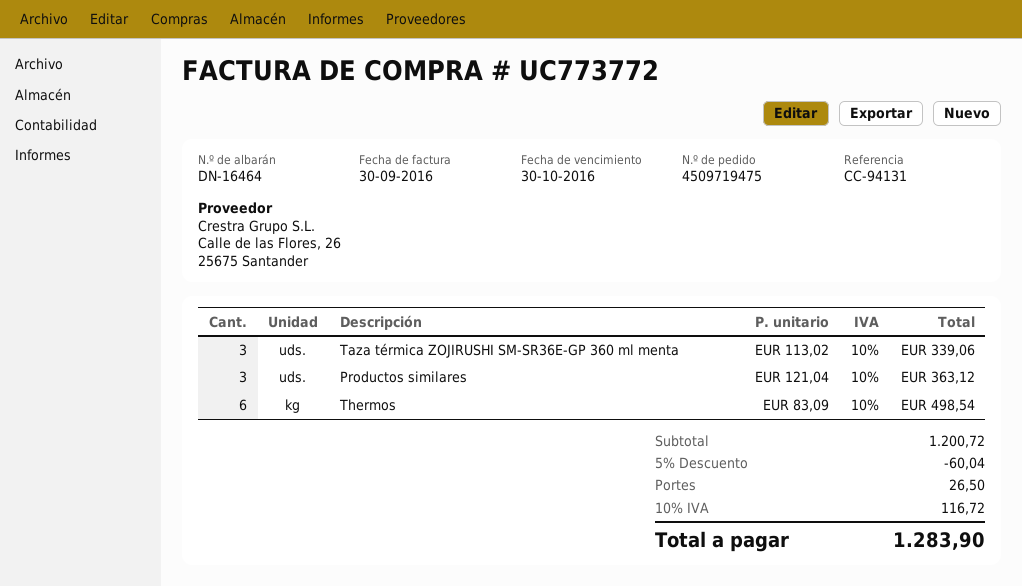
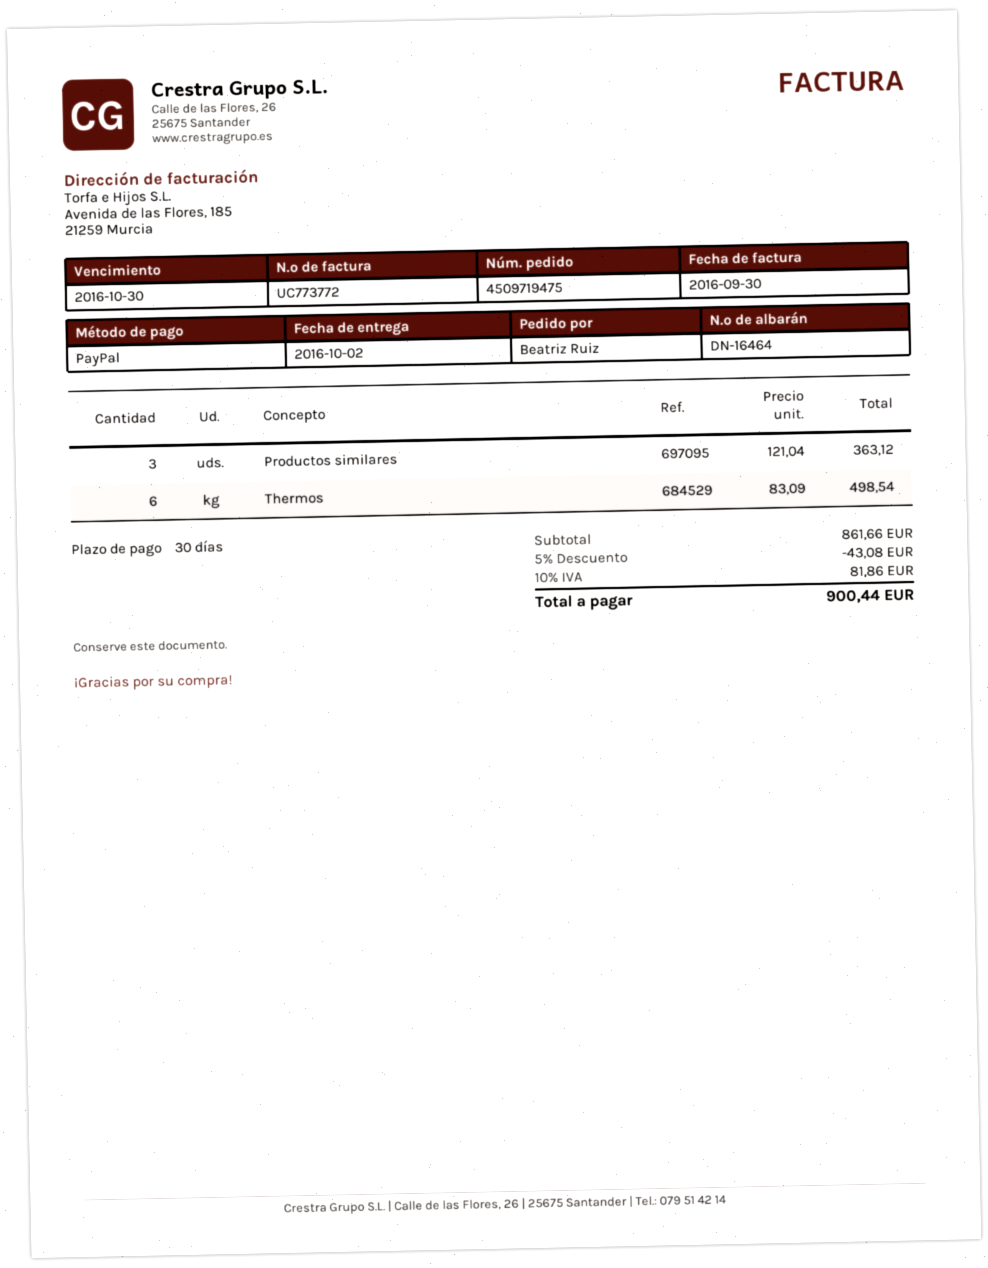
Taza térmica ZOJIRUSHI SM-SR36E-GP 360 ml menta: 3 x 113.02 = 339.06 -> none
subtotal: 1200.72 -> 861.66
discount: 5% = 60.04 -> 5% = 43.08
shipping: 26.50 -> none
tax: 10% = 116.72 -> 10% = 81.86
total: 1283.90 -> 900.44

